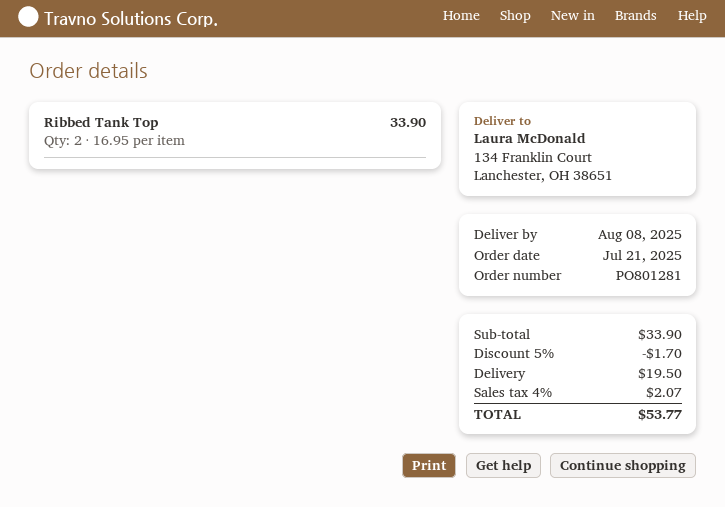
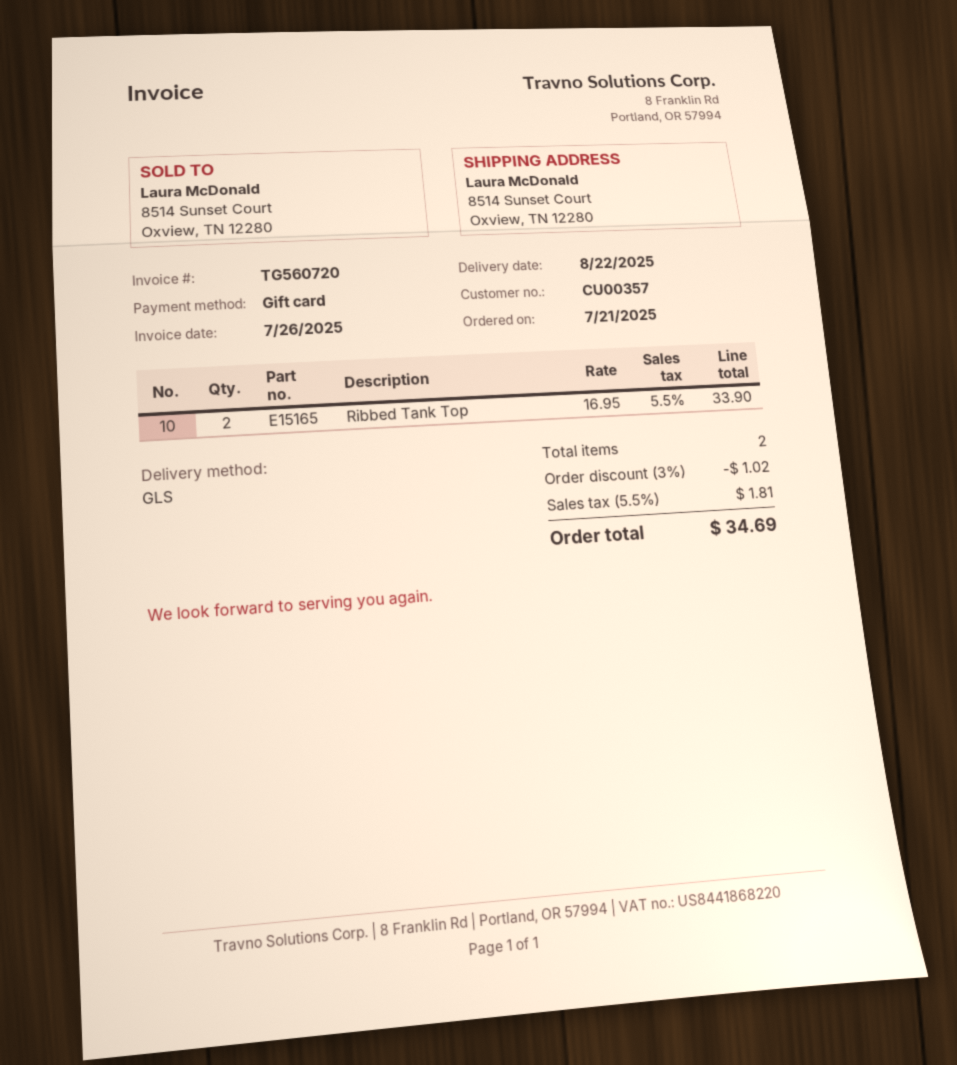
delivery date: 2025-08-08 -> 2025-08-22
ship to: 134 Franklin Court, Lanchester, OH 38651 -> 8514 Sunset Court, Oxview, TN 12280
discount: 5% = 1.70 -> 3% = 1.02
shipping: 19.50 -> none
tax: 4% = 2.07 -> 5.5% = 1.81
total: 53.77 -> 34.69

